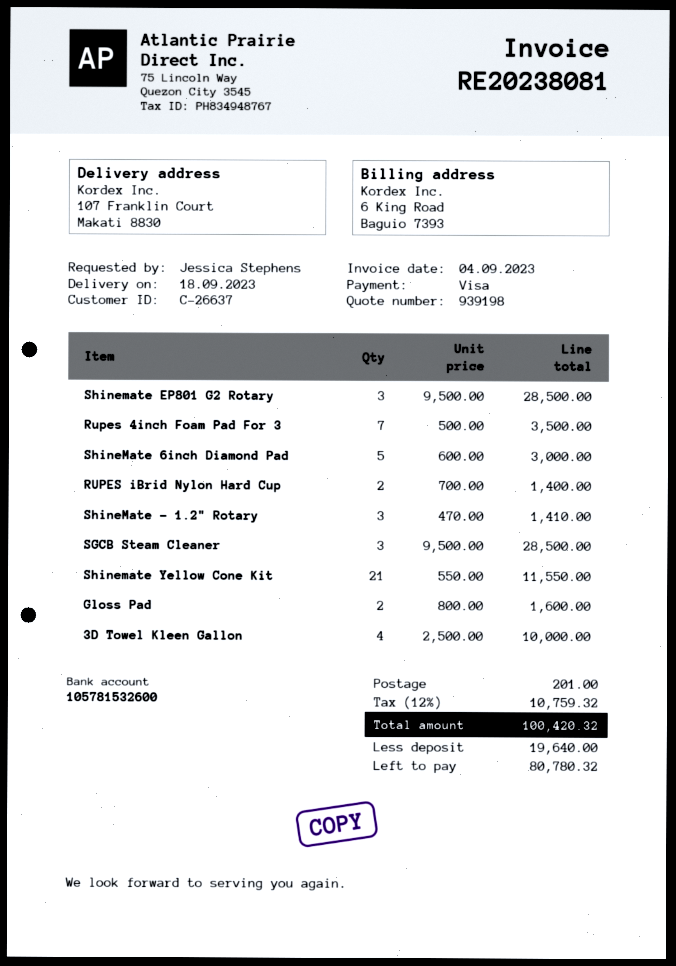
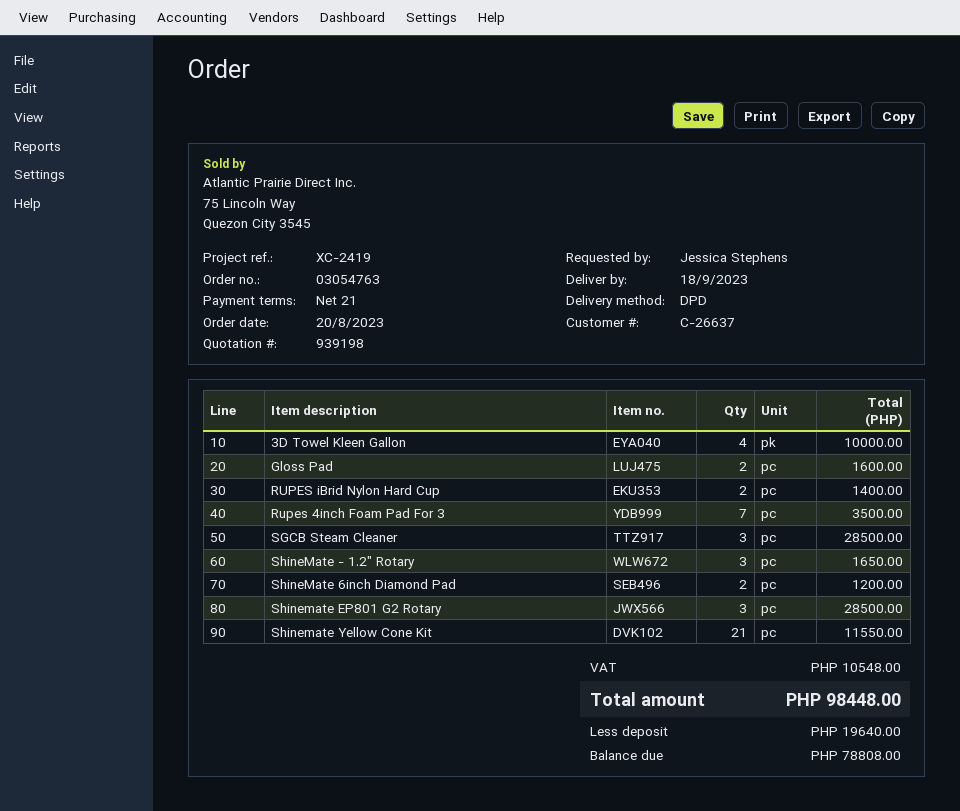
ShineMate 6inch Diamond Pad: 5 for 3000.00 -> 2 for 1200.00
ShineMate - 1.2" Rotary: 3 for 1410.00 -> 3 for 1650.00
shipping: 201.00 -> none
tax: 10759.32 -> 10548.00
total: 100420.32 -> 98448.00
balance: 80780.32 -> 78808.00

